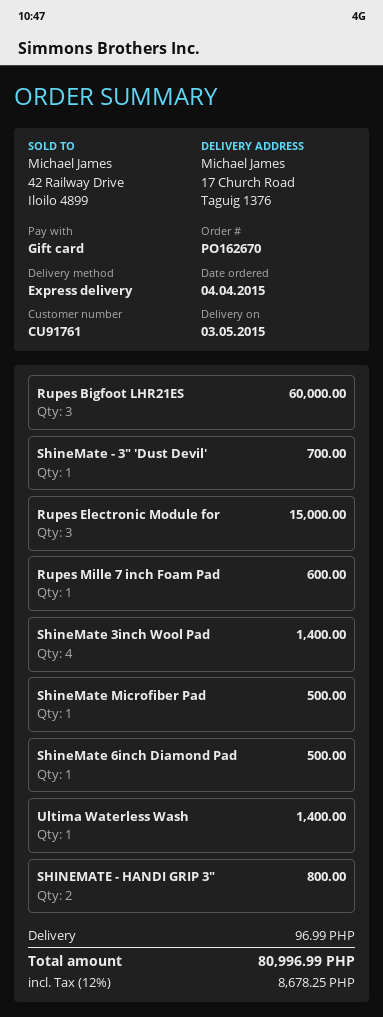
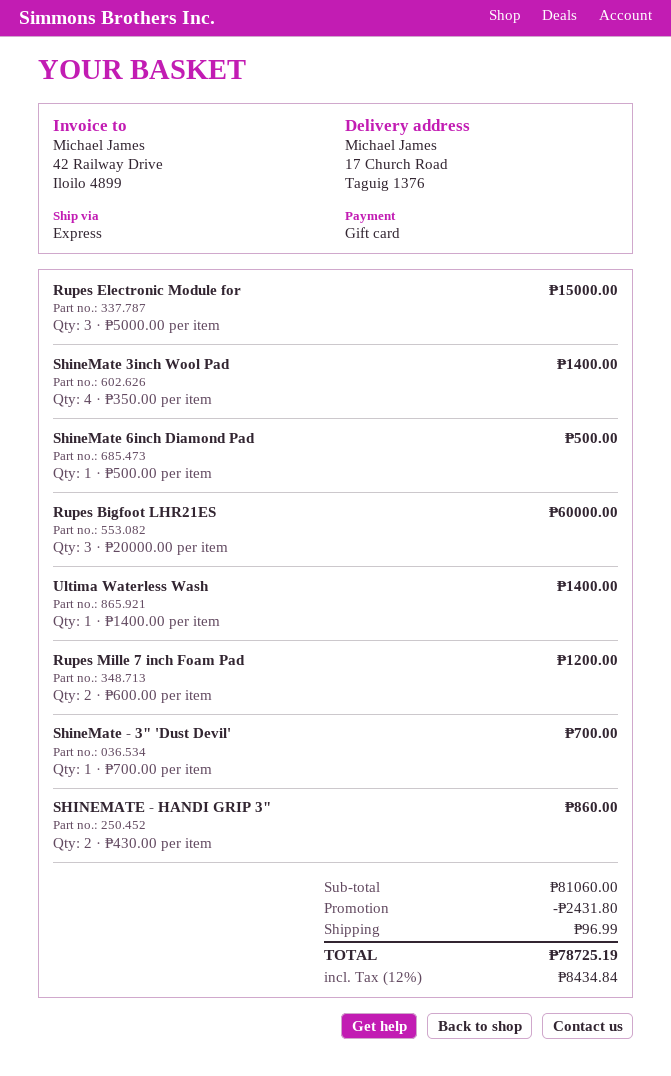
Rupes Mille 7 inch Foam Pad: 1 for 600.00 -> 2 for 1200.00
ShineMate Microfiber Pad: 1 for 500.00 -> none
SHINEMATE - HANDI GRIP 3": 2 for 800.00 -> 2 for 860.00
discount: none -> 2431.80
tax: 12% = 8678.25 -> 12% = 8434.84
total: 80996.99 -> 78725.19

